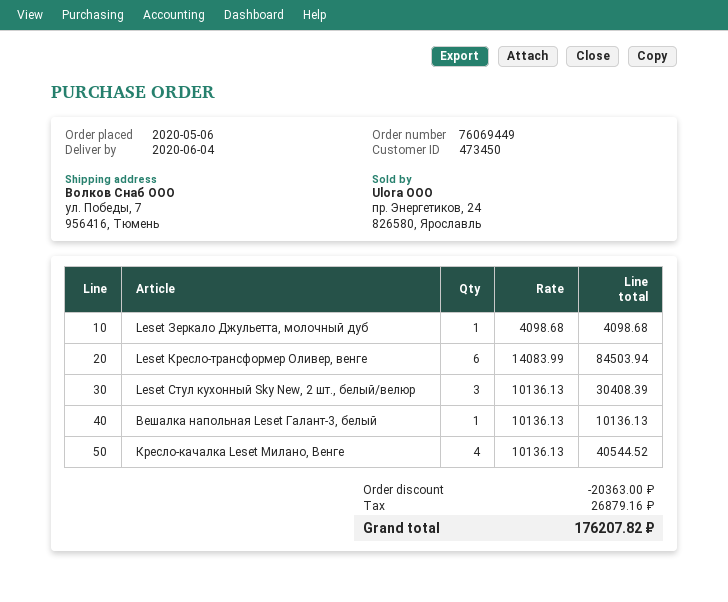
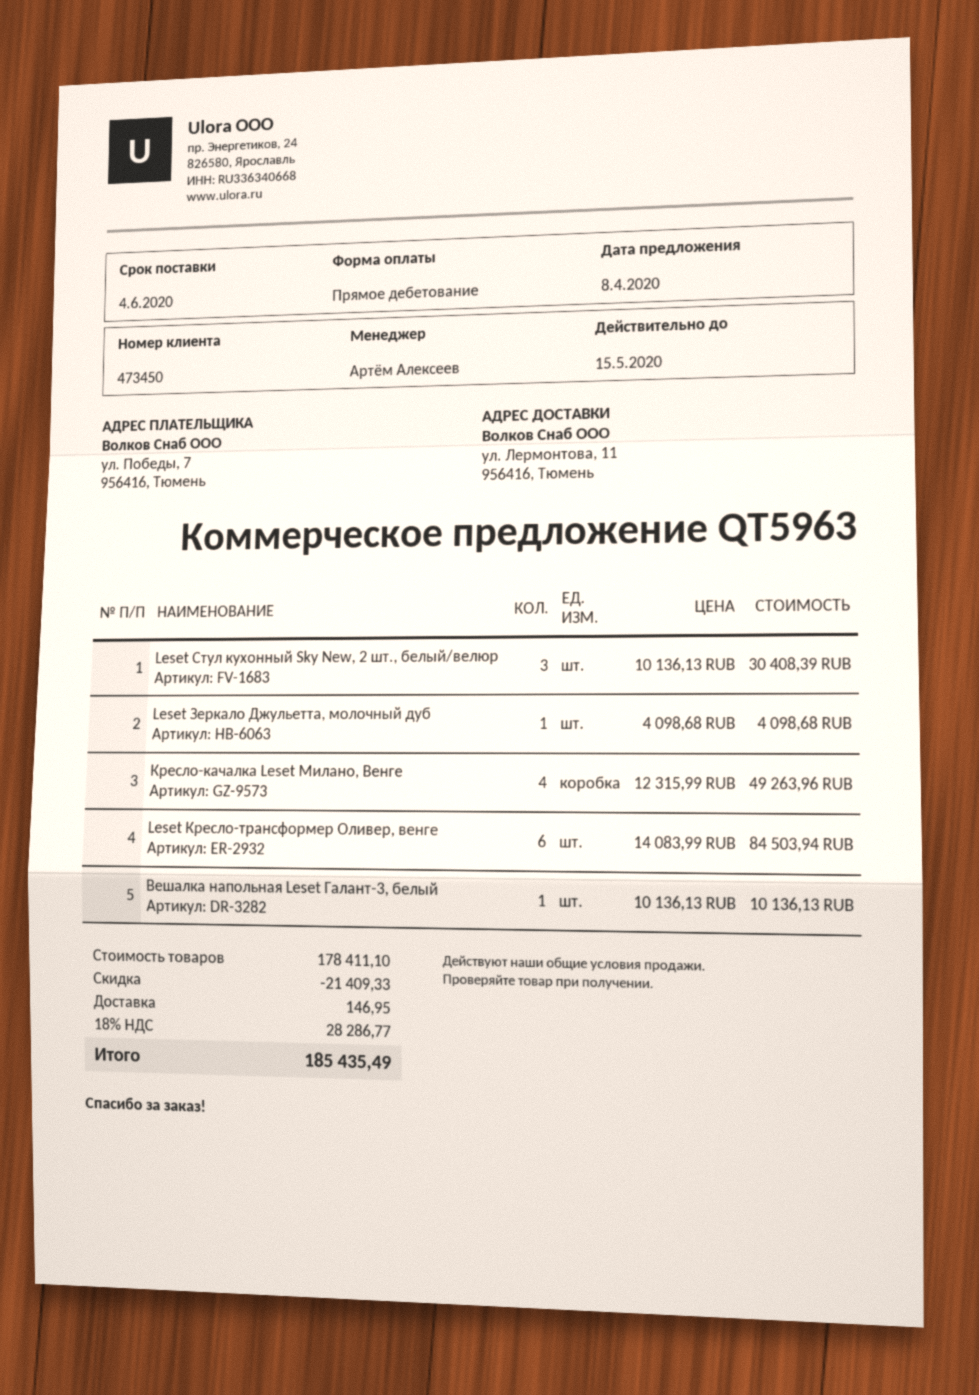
ship to: ул. Победы, 7, 956416, Тюмень -> ул. Лермонтова, 11, 956416, Тюмень
Кресло-качалка Leset Милано, Венге: 4 x 10136.13 = 40544.52 -> 4 x 12315.99 = 49263.96
discount: 20363.00 -> 21409.33
shipping: none -> 146.95
tax: 26879.16 -> 28286.77
total: 176207.82 -> 185435.49

